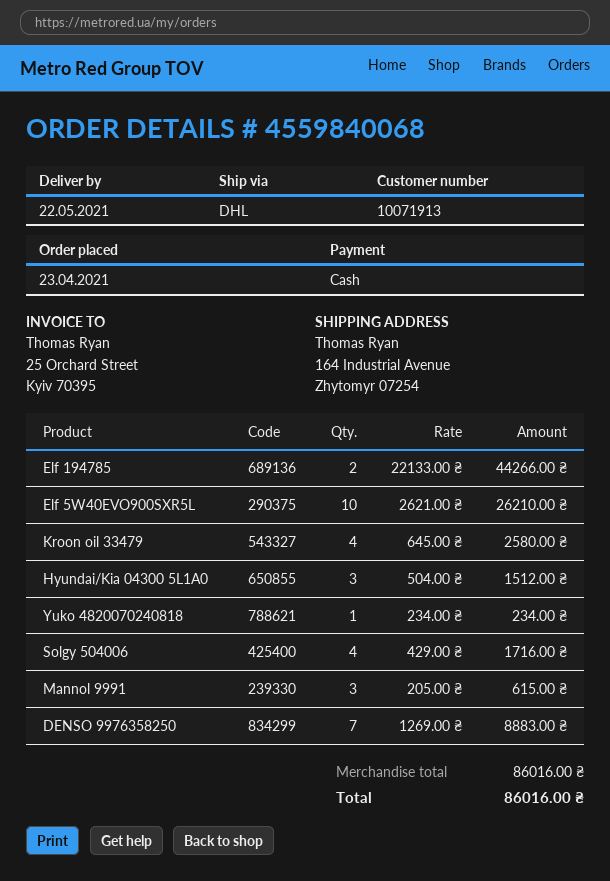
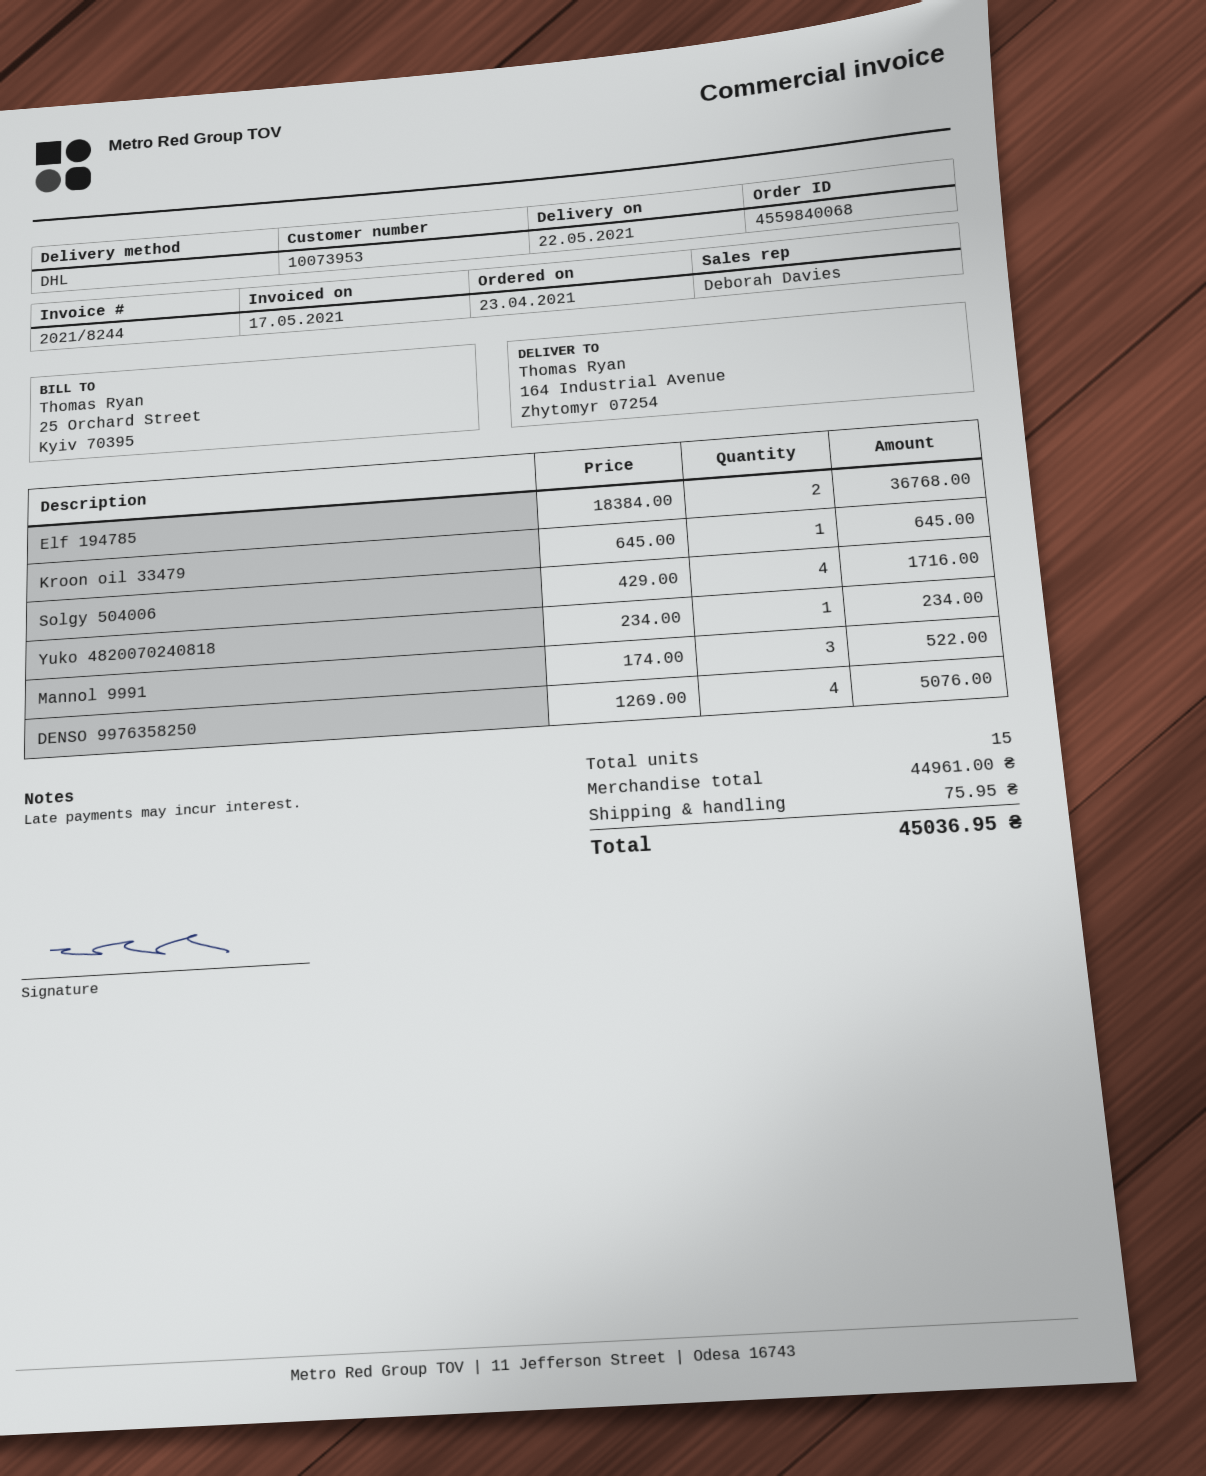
customer number: 10071913 -> 10073953
Elf 194785: 2 x 22133.00 = 44266.00 -> 2 x 18384.00 = 36768.00
Elf 5W40EVO900SXR5L: 10 x 2621.00 = 26210.00 -> none
Kroon oil 33479: 4 x 645.00 = 2580.00 -> 1 x 645.00 = 645.00
Hyundai/Kia 04300 5L1A0: 3 x 504.00 = 1512.00 -> none
Mannol 9991: 3 x 205.00 = 615.00 -> 3 x 174.00 = 522.00
DENSO 9976358250: 7 x 1269.00 = 8883.00 -> 4 x 1269.00 = 5076.00
subtotal: 86016.00 -> 44961.00
shipping: none -> 75.95
total: 86016.00 -> 45036.95

